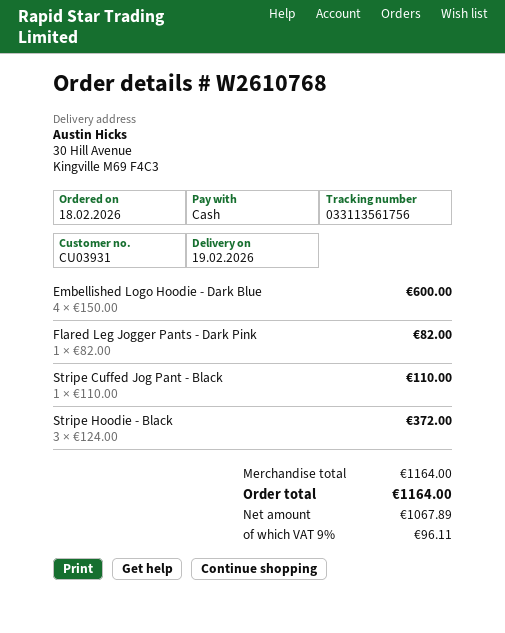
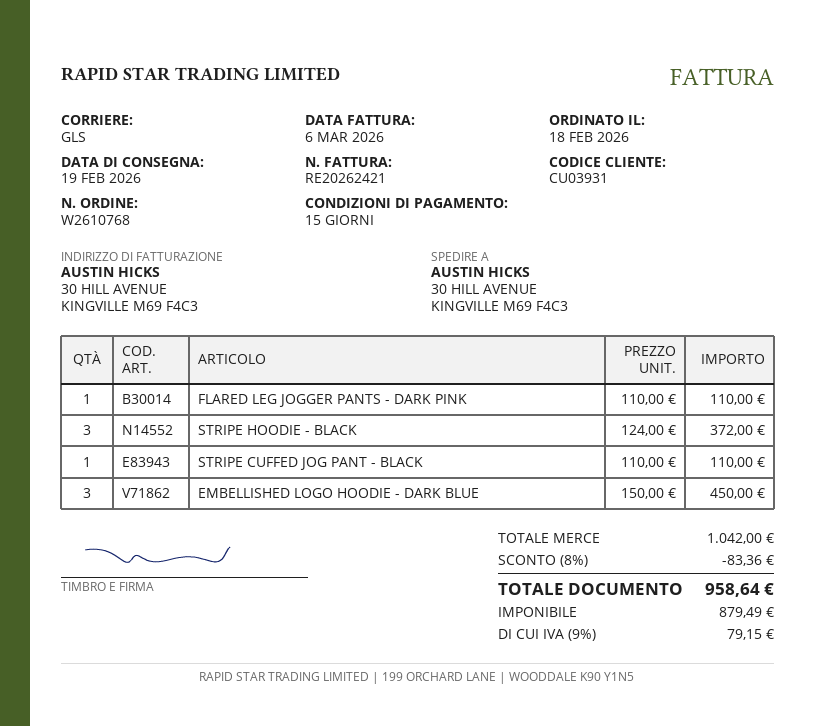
Embellished Logo Hoodie - Dark Blue: 4 x 150.00 = 600.00 -> 3 x 150.00 = 450.00
Flared Leg Jogger Pants - Dark Pink: 1 x 82.00 = 82.00 -> 1 x 110.00 = 110.00
subtotal: 1164.00 -> 1042.00
discount: none -> 8% = 83.36
net: 1067.89 -> 879.49
tax: 9% = 96.11 -> 9% = 79.15
total: 1164.00 -> 958.64

